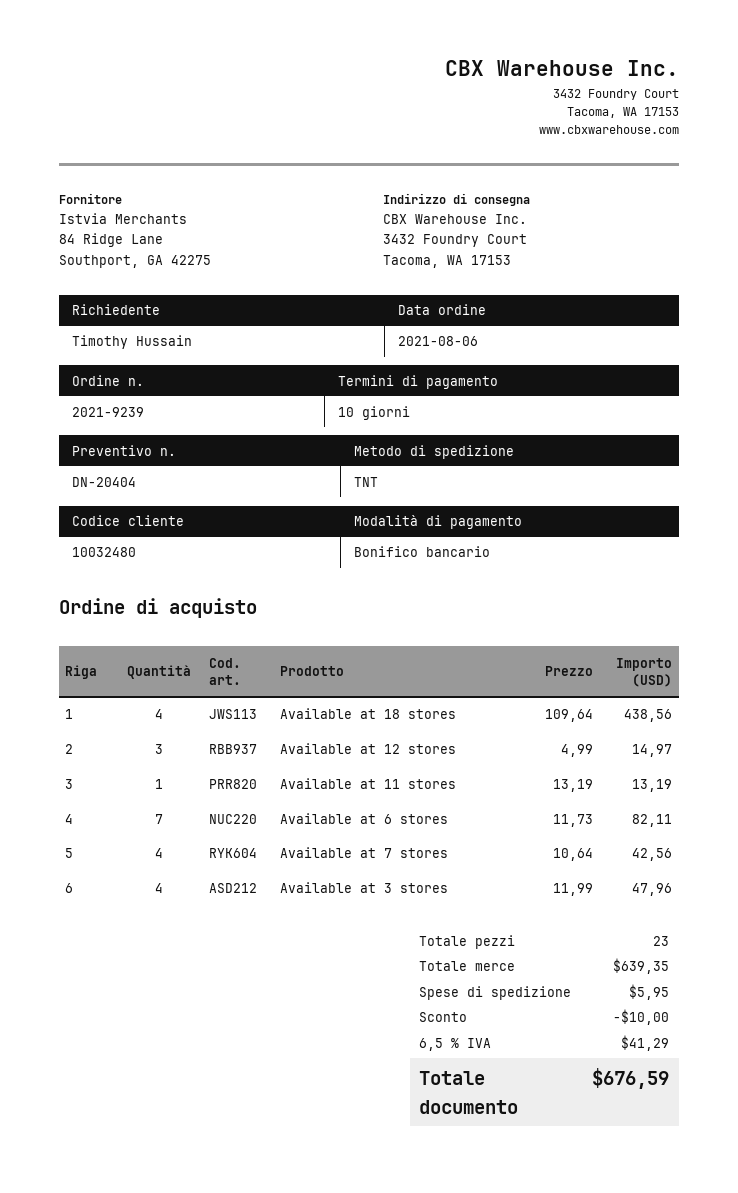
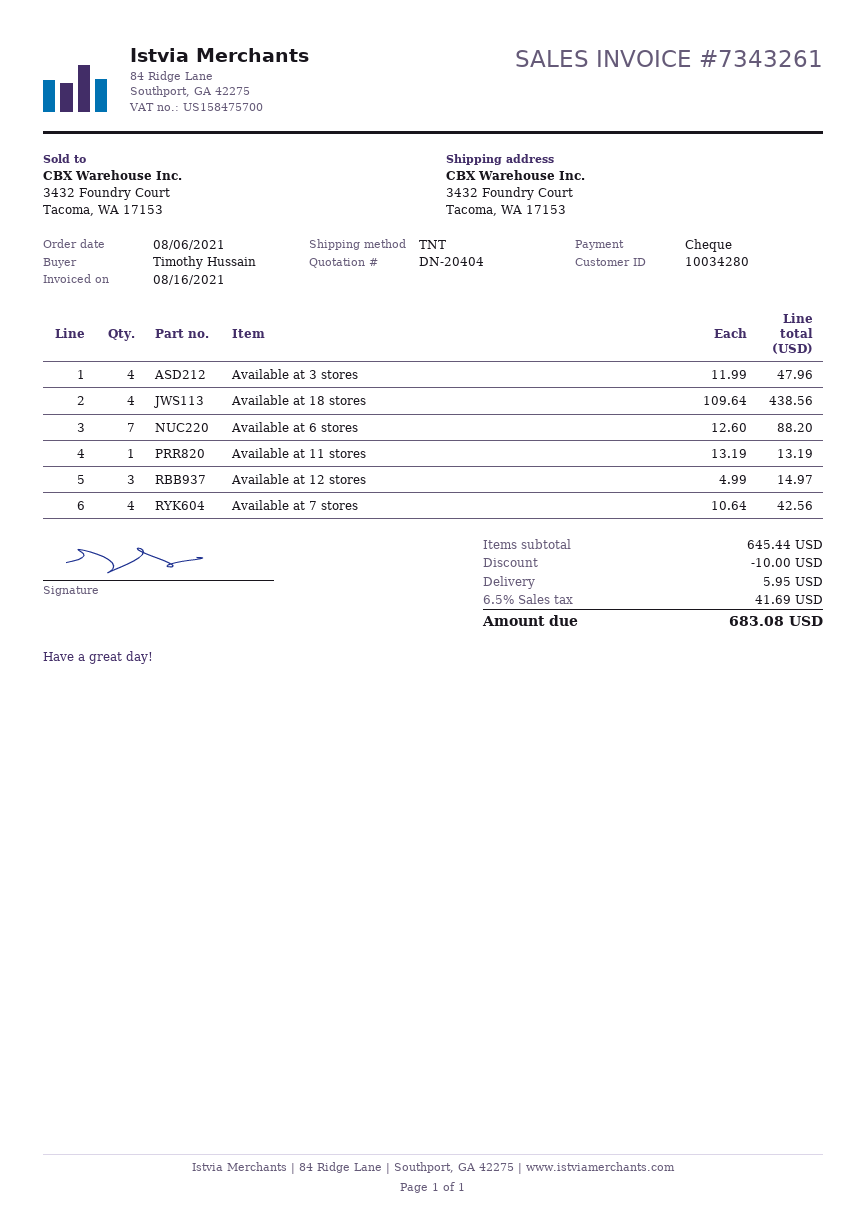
customer number: 10032480 -> 10034280
payment method: bank transfer -> cheque
Available at 6 stores: 7 x 11.73 = 82.11 -> 7 x 12.60 = 88.20
subtotal: 639.35 -> 645.44
tax: 6.5% = 41.29 -> 6.5% = 41.69
total: 676.59 -> 683.08

